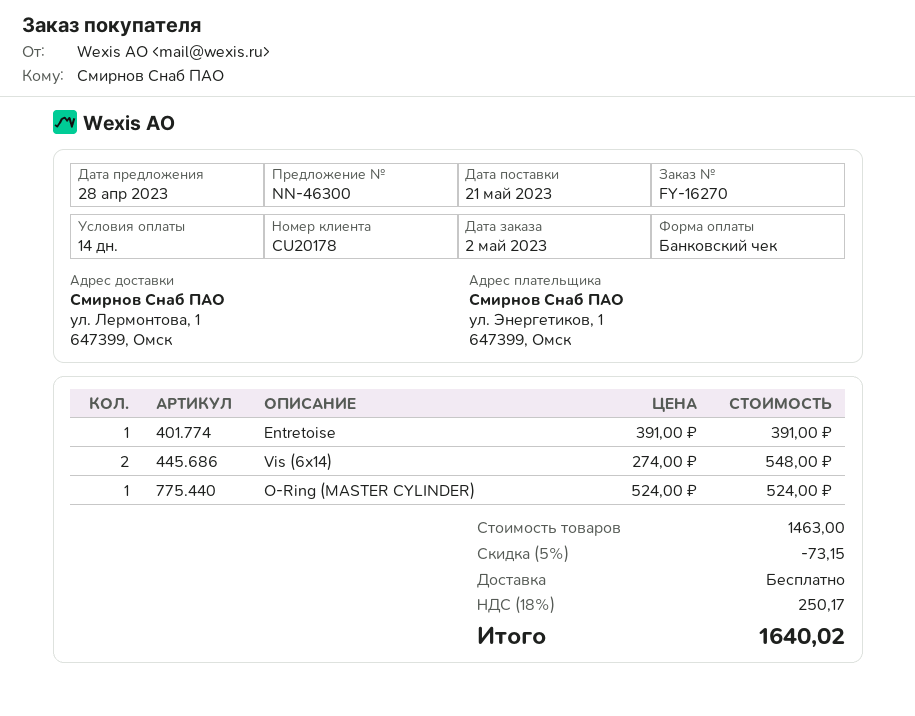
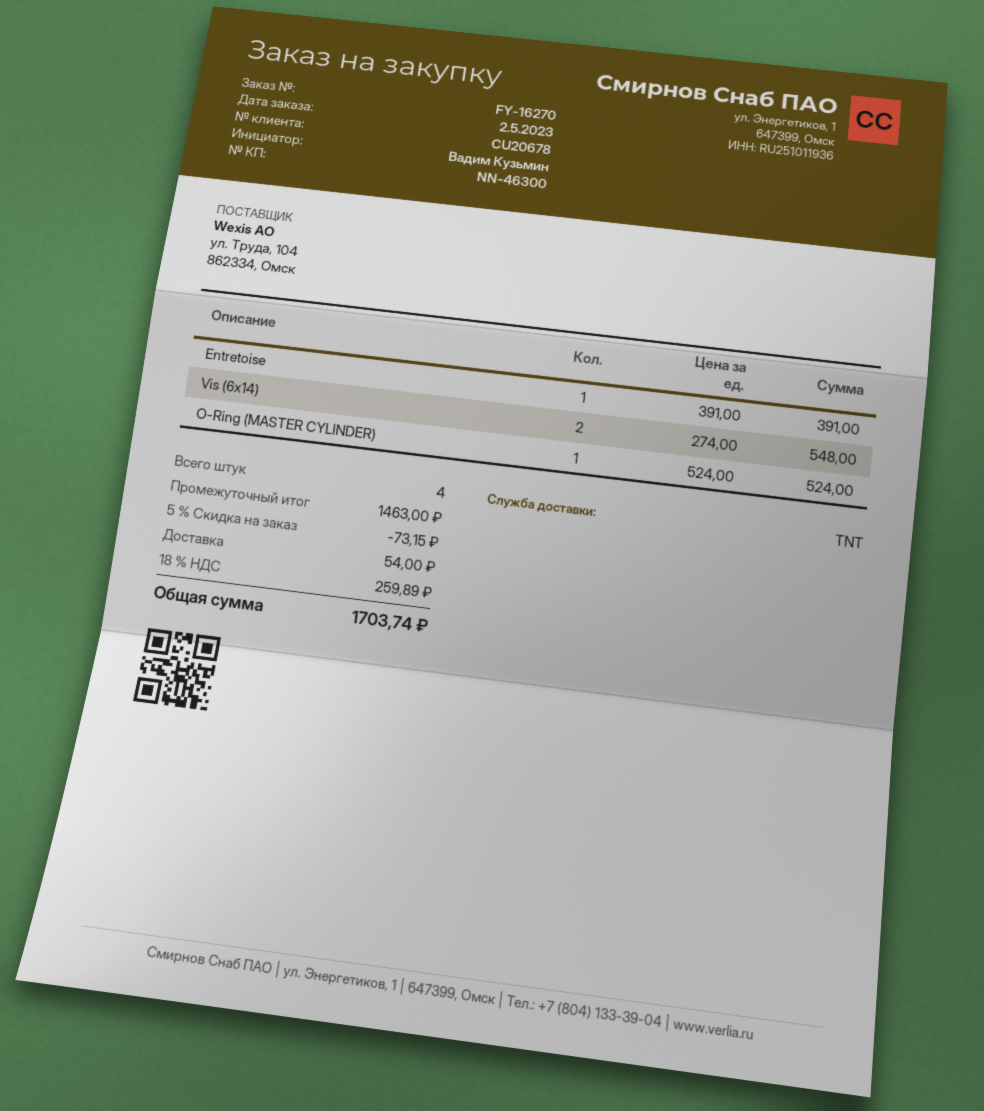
customer number: CU20178 -> CU20678
shipping: 0.00 -> 54.00
tax: 18% = 250.17 -> 18% = 259.89
total: 1640.02 -> 1703.74

